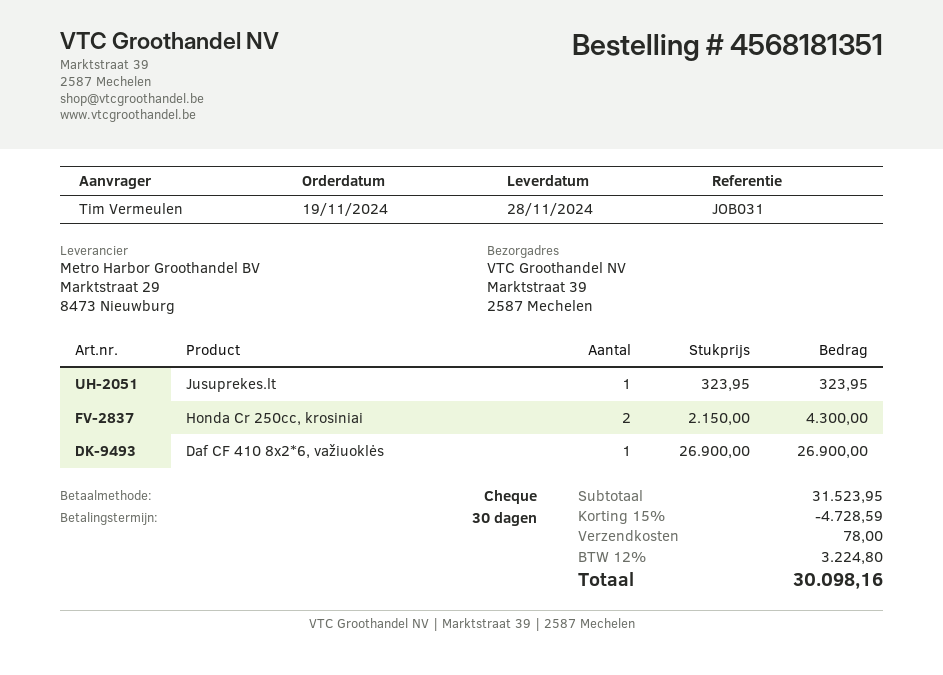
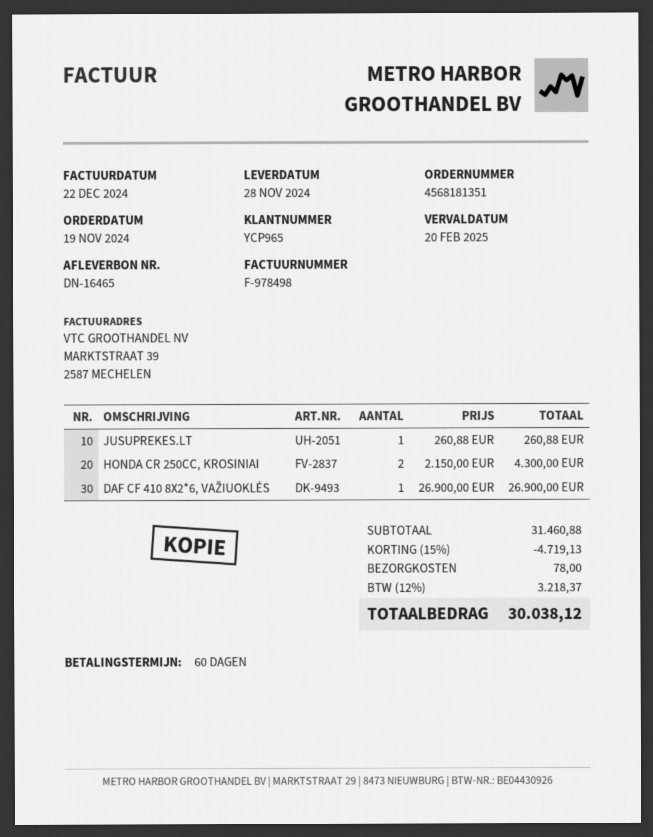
payment terms: 30 days -> 60 days
Jusuprekes.lt: 1 x 323.95 = 323.95 -> 1 x 260.88 = 260.88
subtotal: 31523.95 -> 31460.88
discount: 15% = 4728.59 -> 15% = 4719.13
tax: 12% = 3224.80 -> 12% = 3218.37
total: 30098.16 -> 30038.12

